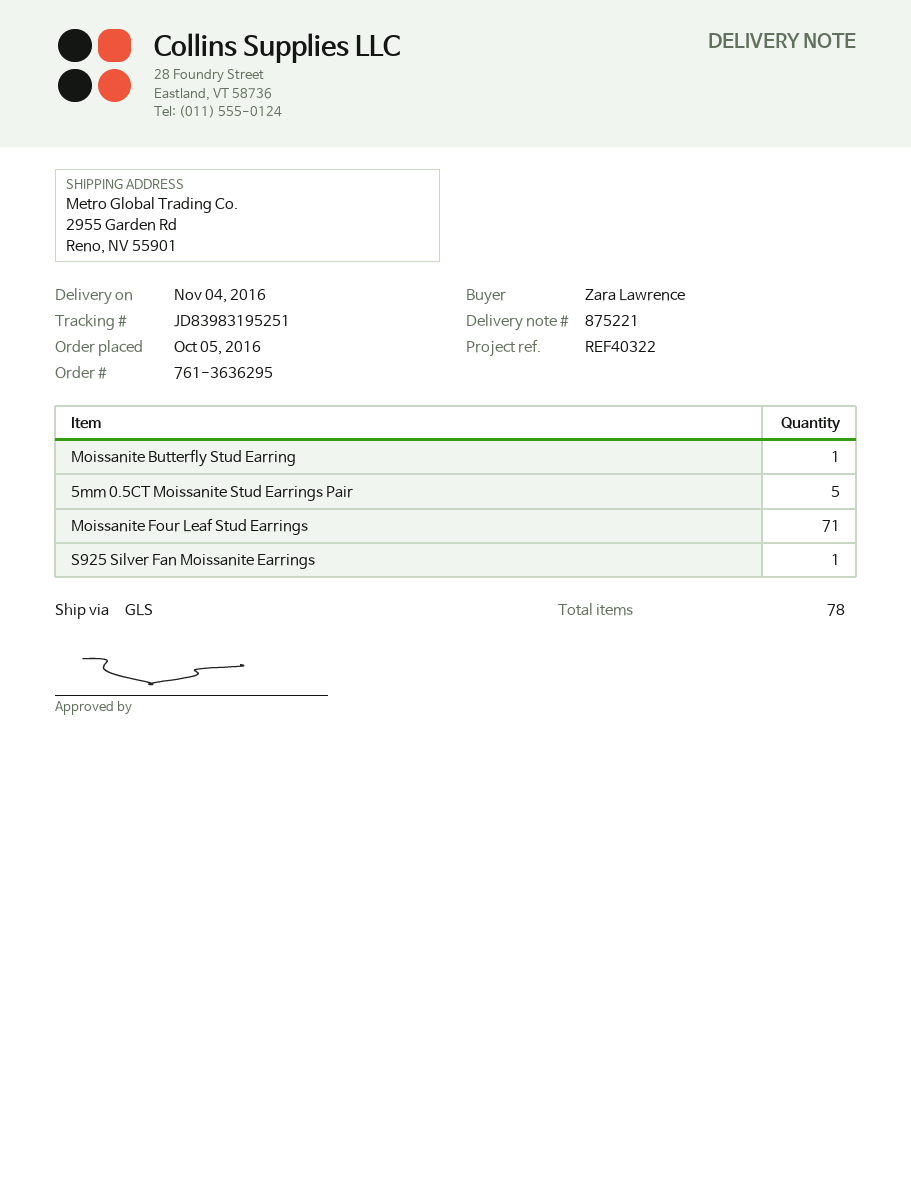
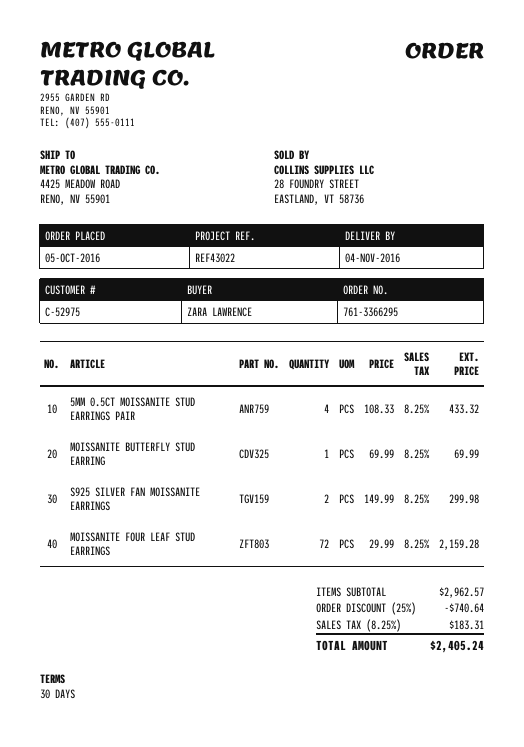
order number: 761-3636295 -> 761-3366295
reference: REF40322 -> REF43022
ship to: 2955 Garden Rd, Reno, NV 55901 -> 4425 MEADOW ROAD, RENO, NV 55901
5mm 0.5CT Moissanite Stud Earrings Pair: 5 -> 4
Moissanite Four Leaf Stud Earrings: 71 -> 72
S925 Silver Fan Moissanite Earrings: 1 -> 2

